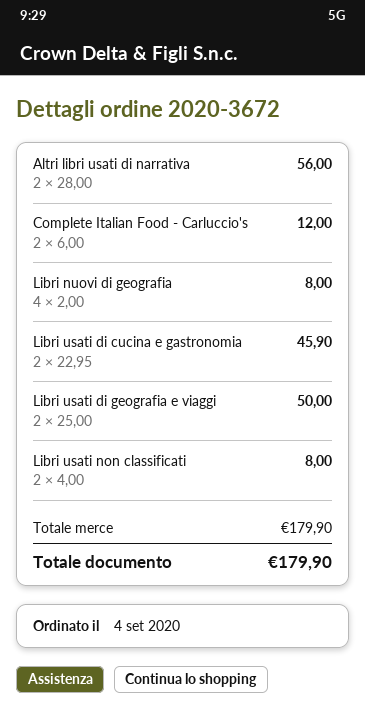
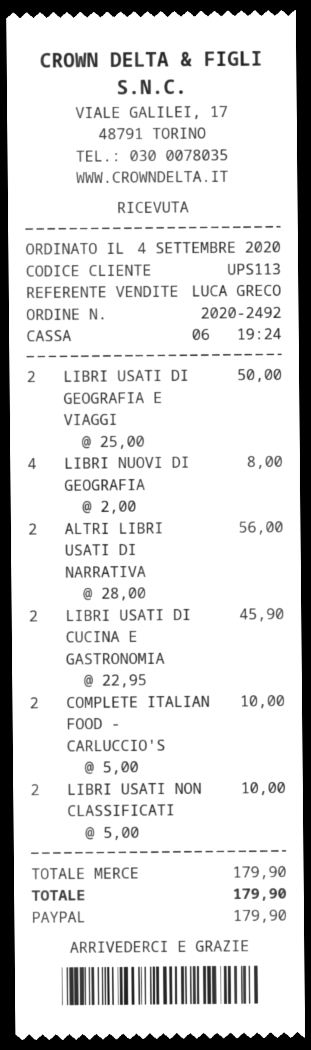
order number: 2020-3672 -> 2020-2492
Complete Italian Food - Carluccio's: 2 x 6.00 = 12.00 -> 2 x 5.00 = 10.00
Libri usati non classificati: 2 x 4.00 = 8.00 -> 2 x 5.00 = 10.00

